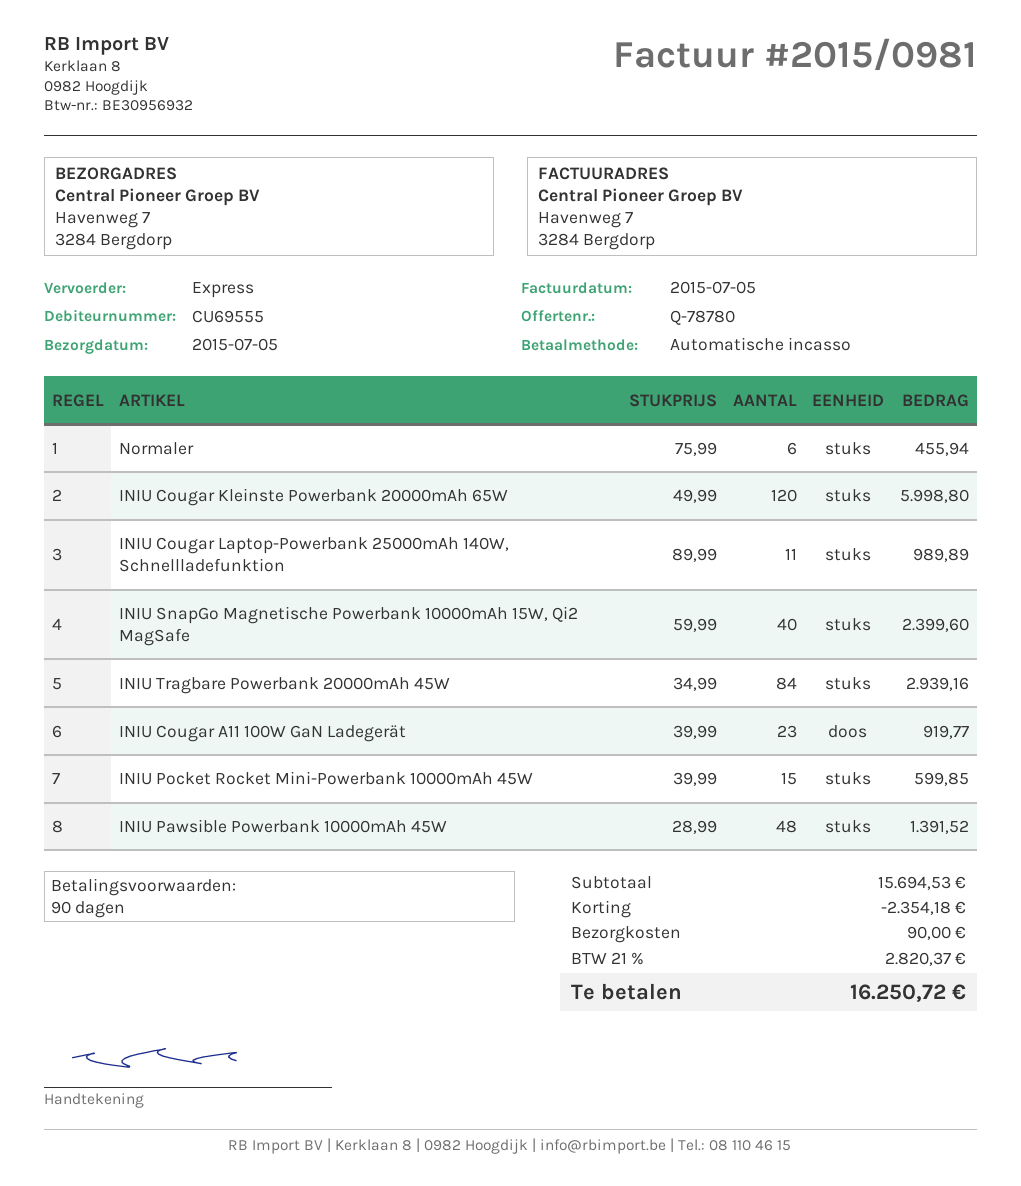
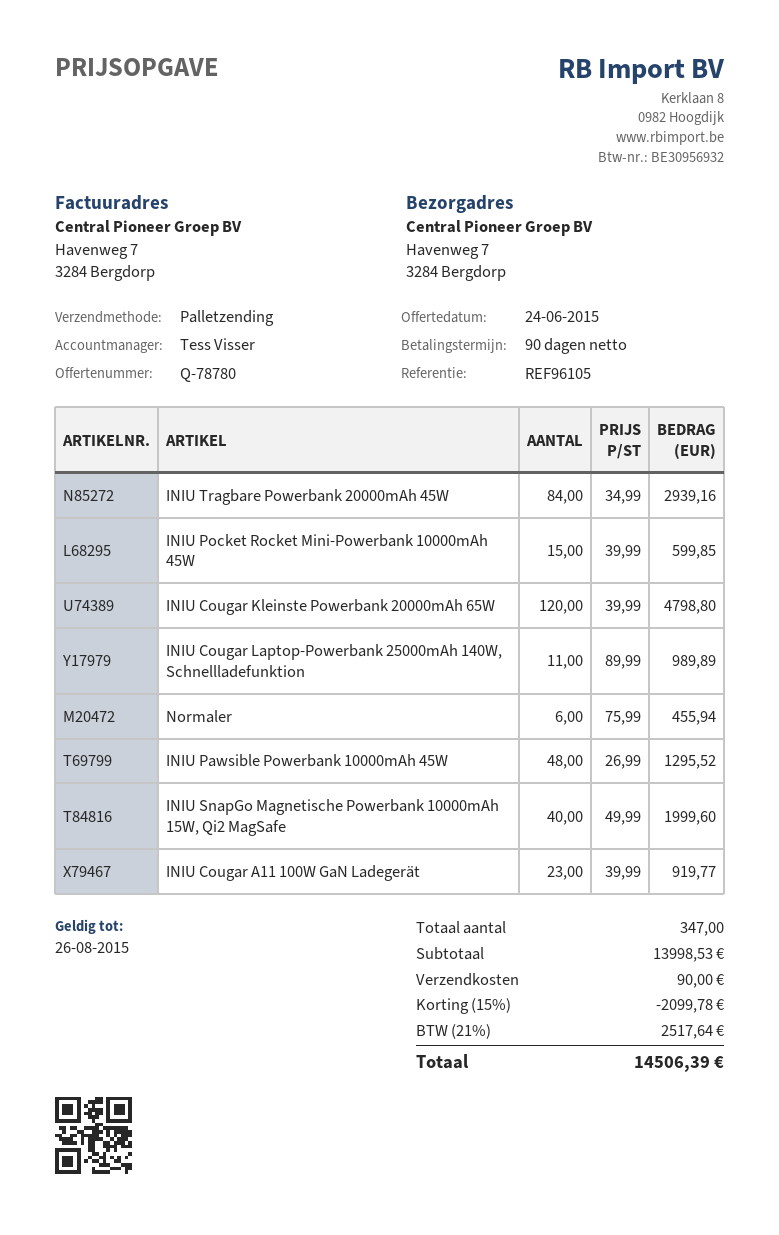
shipping method: express -> pallet freight
INIU Cougar Kleinste Powerbank 20000mAh 65W: 120 x 49.99 = 5998.80 -> 120 x 39.99 = 4798.80
INIU SnapGo Magnetische Powerbank 10000mAh 15W, Qi2 MagSafe: 40 x 59.99 = 2399.60 -> 40 x 49.99 = 1999.60
INIU Pawsible Powerbank 10000mAh 45W: 48 x 28.99 = 1391.52 -> 48 x 26.99 = 1295.52
subtotal: 15694.53 -> 13998.53
discount: 2354.18 -> 2099.78
tax: 21% = 2820.37 -> 21% = 2517.64
total: 16250.72 -> 14506.39

